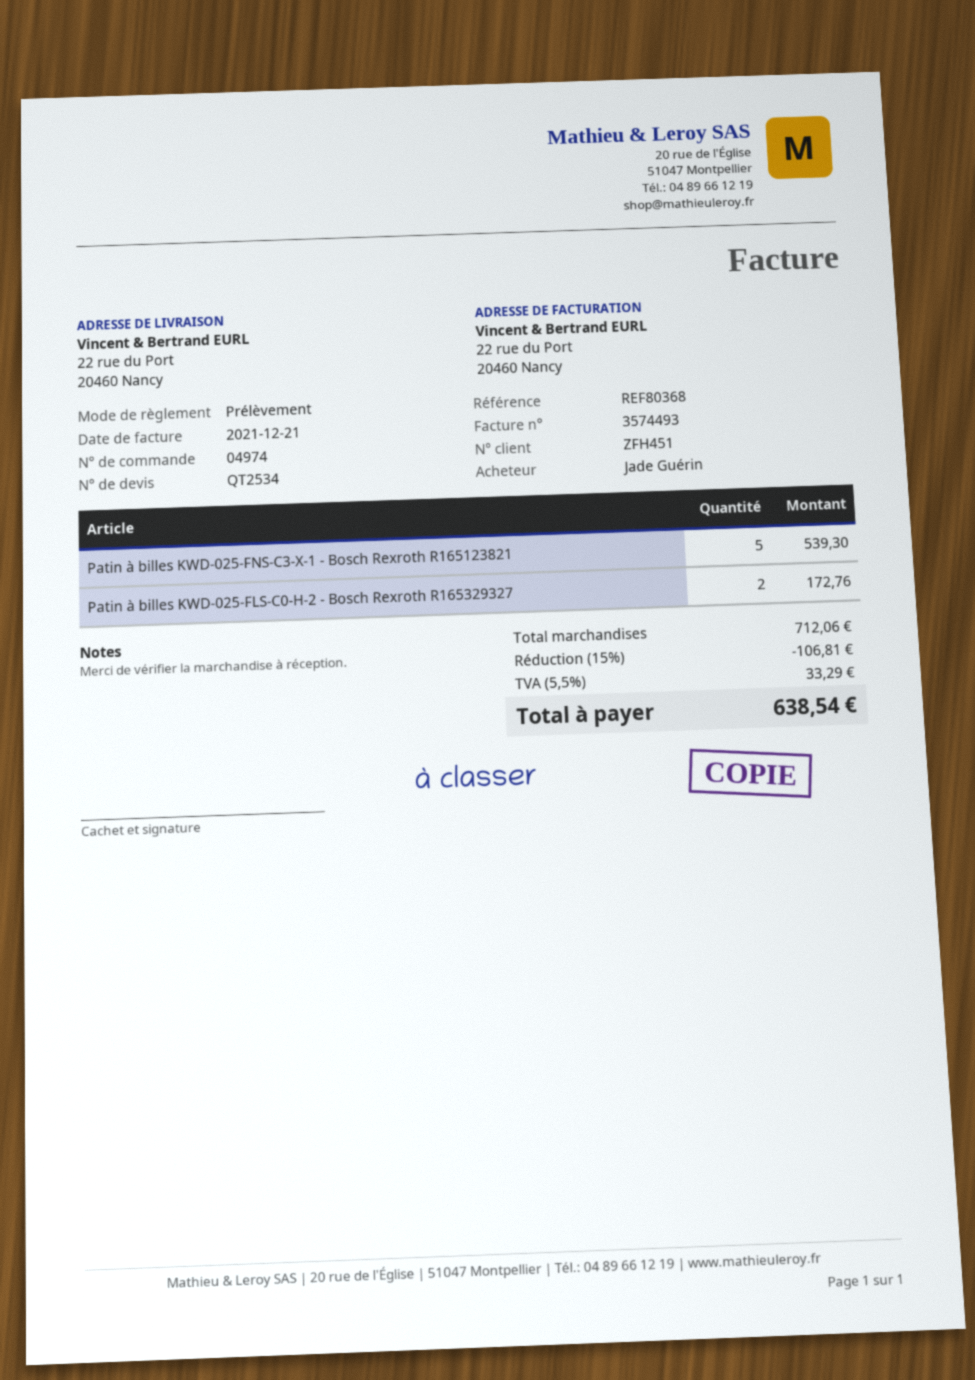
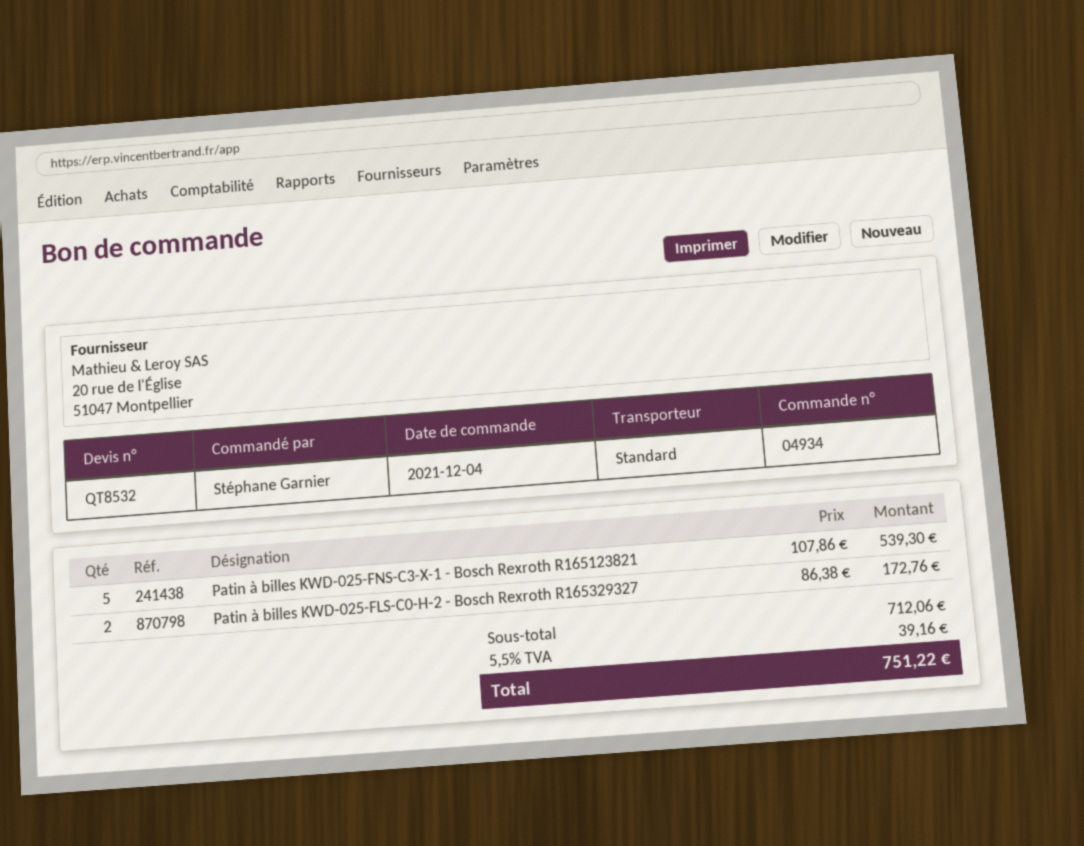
quote number: QT2534 -> QT8532
order number: 04974 -> 04934
ordered by: Jade Guérin -> Stéphane Garnier
discount: 15% = 106.81 -> none
tax: 5.5% = 33.29 -> 5.5% = 39.16
total: 638.54 -> 751.22

